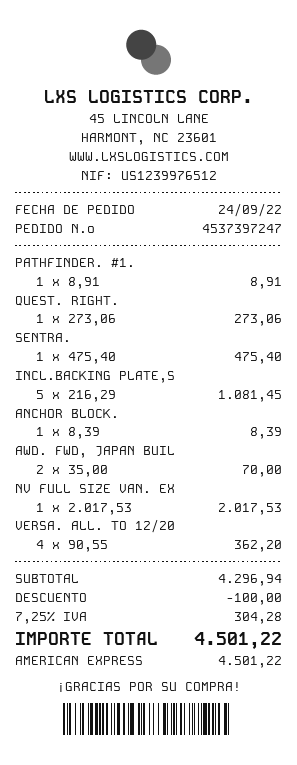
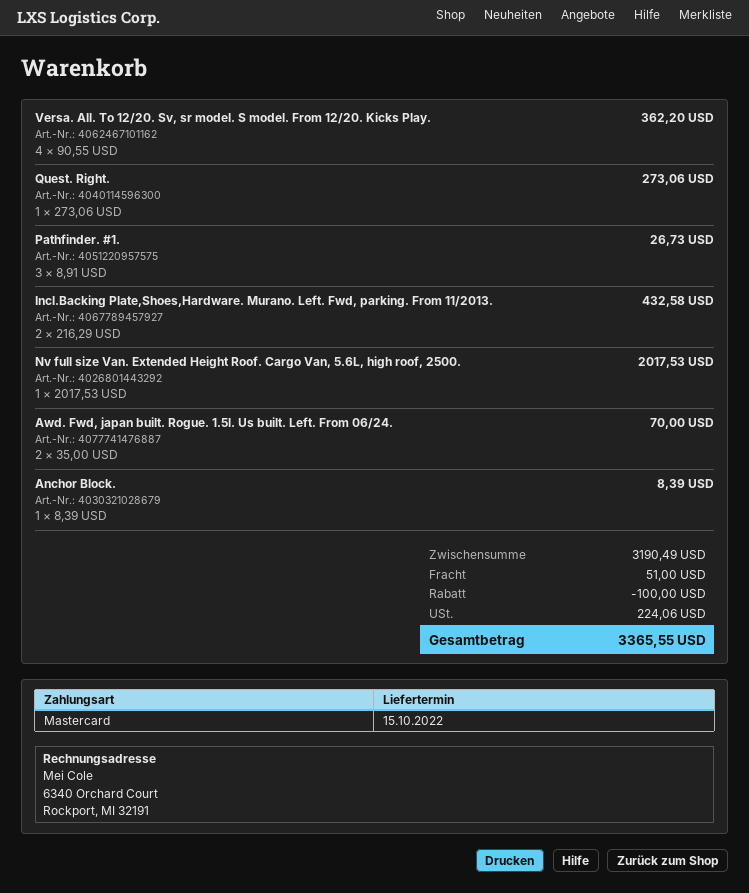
payment method: American Express -> Mastercard
PATHFINDER. #1.: 1 x 8.91 = 8.91 -> 3 x 8.91 = 26.73
SENTRA.: 1 x 475.40 = 475.40 -> none
INCL.BACKING PLATE,S: 5 x 216.29 = 1081.45 -> 2 x 216.29 = 432.58
subtotal: 4296.94 -> 3190.49
shipping: none -> 51.00
tax: 304.28 -> 224.06
total: 4501.22 -> 3365.55

